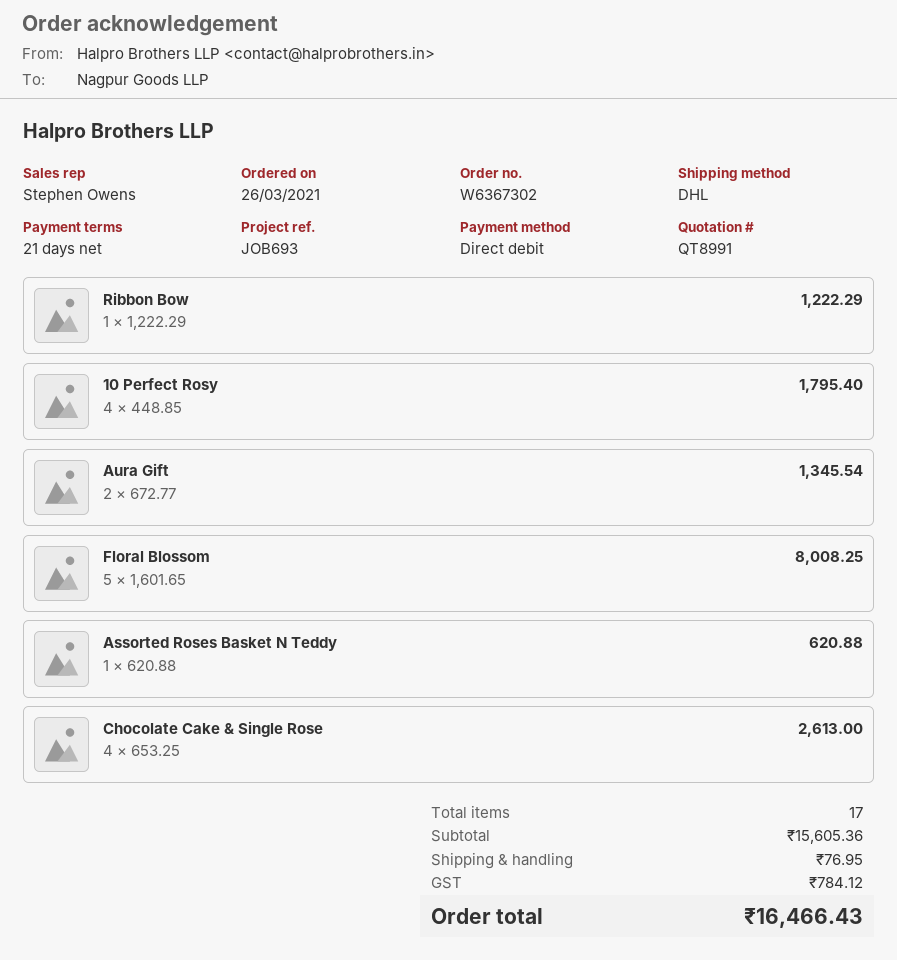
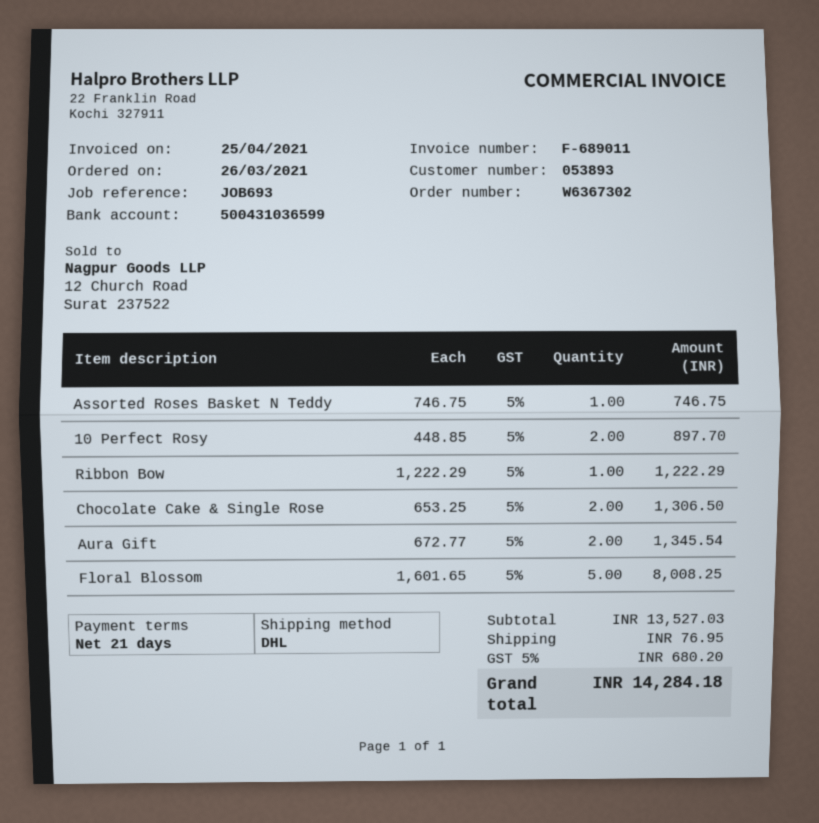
10 Perfect Rosy: 4 x 448.85 = 1795.40 -> 2 x 448.85 = 897.70
Assorted Roses Basket N Teddy: 1 x 620.88 = 620.88 -> 1 x 746.75 = 746.75
Chocolate Cake & Single Rose: 4 x 653.25 = 2613.00 -> 2 x 653.25 = 1306.50
subtotal: 15605.36 -> 13527.03
tax: 784.12 -> 680.20
total: 16466.43 -> 14284.18

